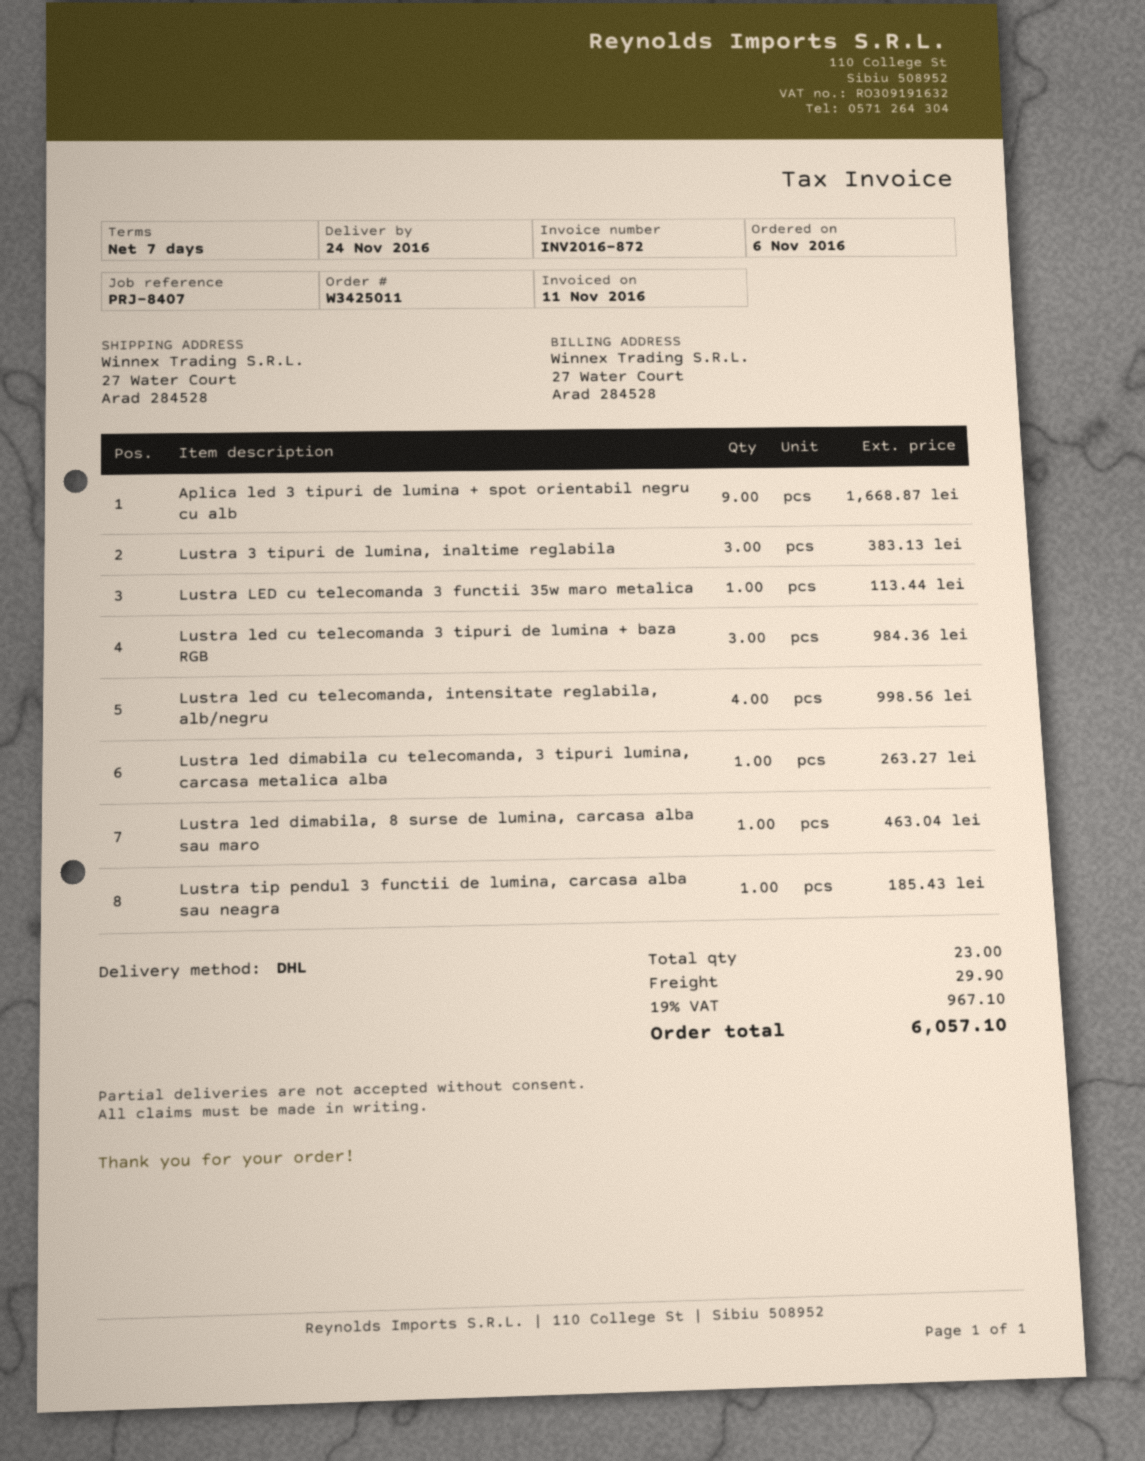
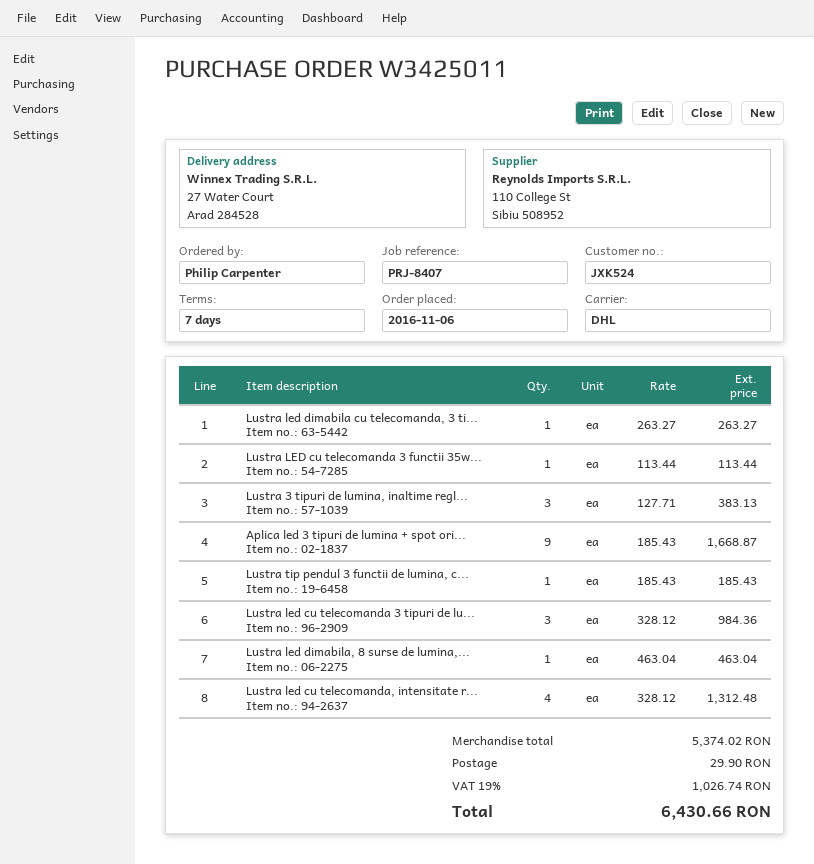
Lustra led cu telecomanda, intensitate reglabila, alb/negru: 4 for 998.56 -> 4 for 1312.48
tax: 19% = 967.10 -> 19% = 1026.74
total: 6057.10 -> 6430.66

